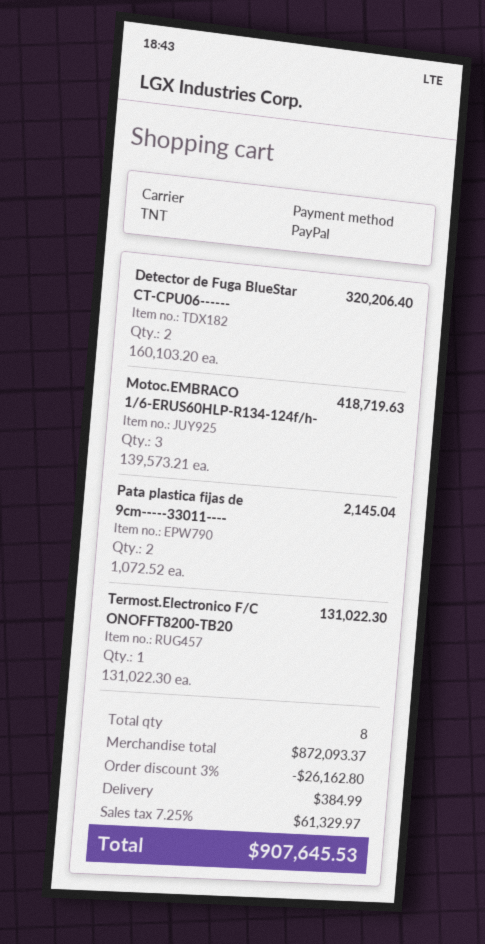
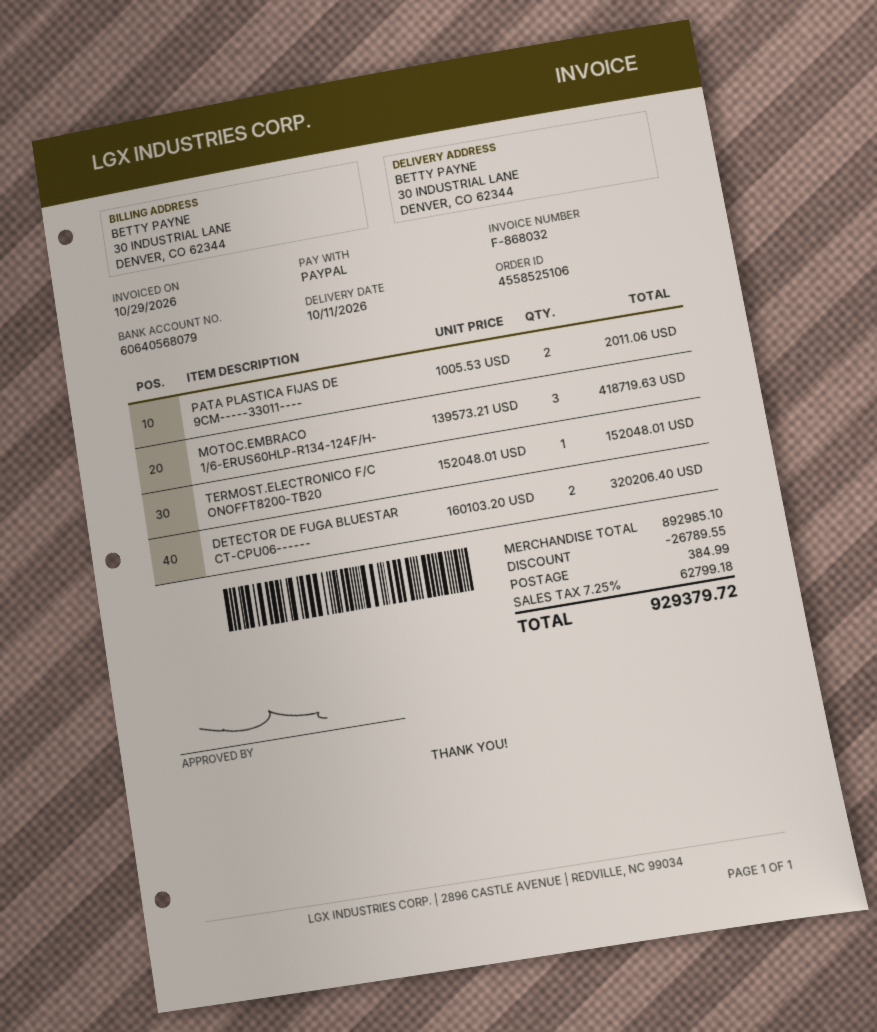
Pata plastica fijas de 9cm-----33011----: 2 x 1072.52 = 2145.04 -> 2 x 1005.53 = 2011.06
Termost.Electronico F/C ONOFFT8200-TB20: 1 x 131022.30 = 131022.30 -> 1 x 152048.01 = 152048.01
subtotal: 872093.37 -> 892985.10
discount: 26162.80 -> 26789.55
tax: 7.25% = 61329.97 -> 7.25% = 62799.18
total: 907645.53 -> 929379.72

